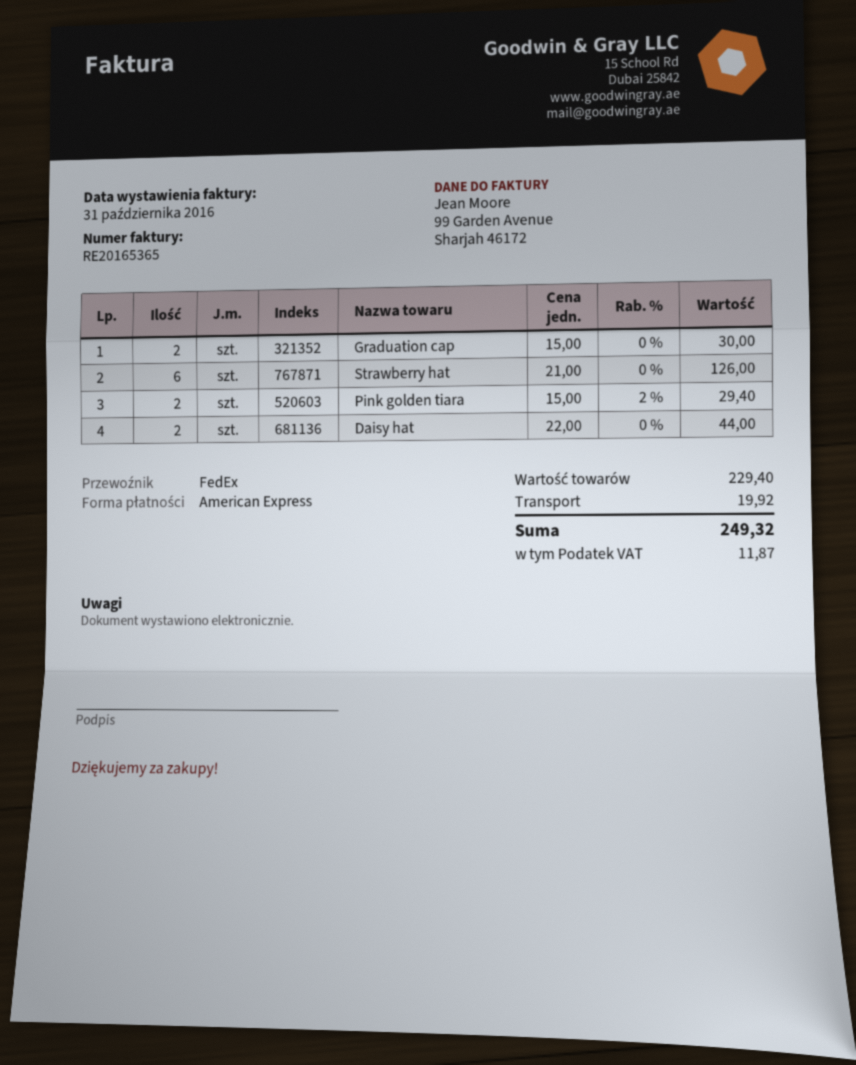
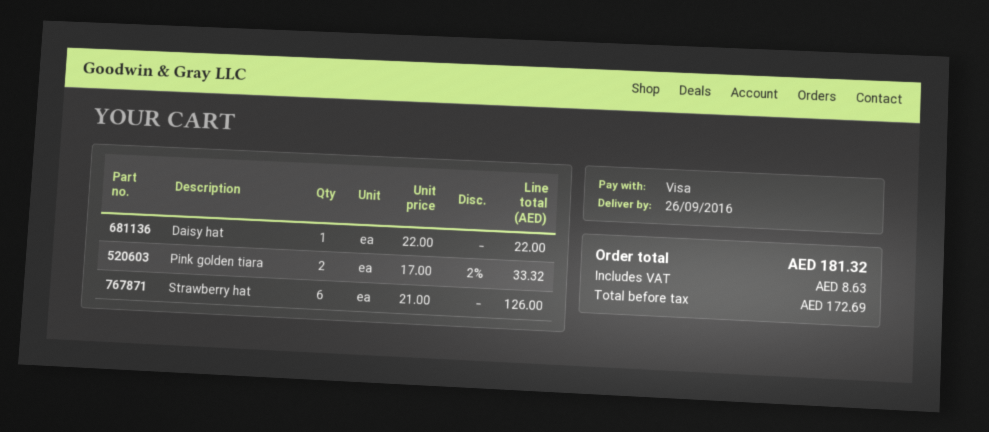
payment method: American Express -> Visa
Graduation cap: 2 x 15.00 = 30.00 -> none
Pink golden tiara: 2 x 15.00 - 2% = 29.40 -> 2 x 17.00 - 2% = 33.32
Daisy hat: 2 x 22.00 = 44.00 -> 1 x 22.00 = 22.00
shipping: 19.92 -> none
tax: 11.87 -> 8.63
total: 249.32 -> 181.32

